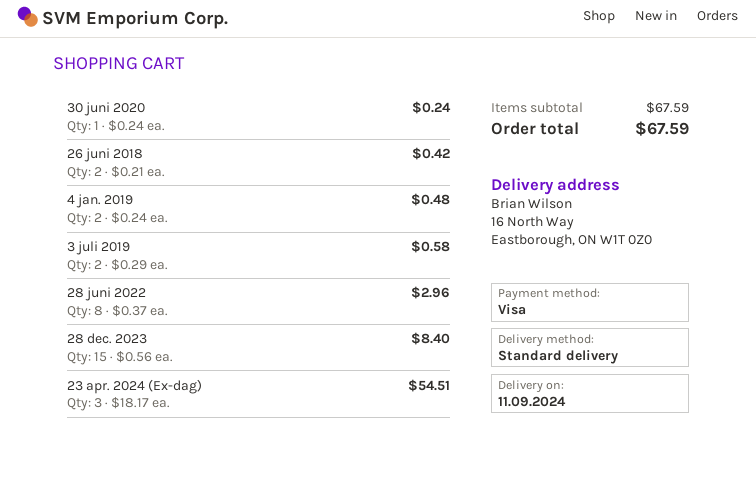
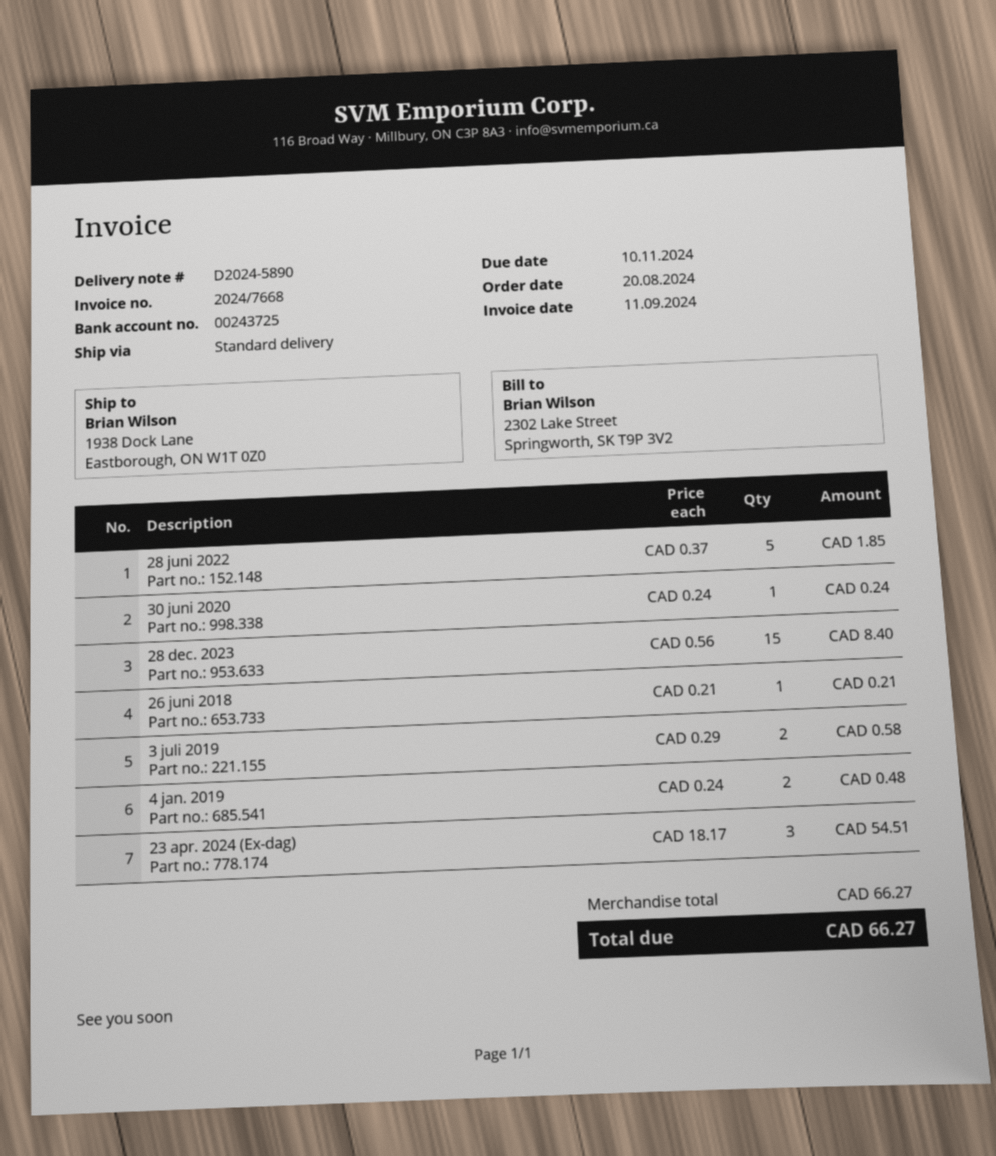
ship to: 16 North Way, Eastborough, ON W1T 0Z0 -> 1938 Dock Lane, Eastborough, ON W1T 0Z0
26 juni 2018: 2 x 0.21 = 0.42 -> 1 x 0.21 = 0.21
28 juni 2022: 8 x 0.37 = 2.96 -> 5 x 0.37 = 1.85
subtotal: 67.59 -> 66.27
total: 67.59 -> 66.27

